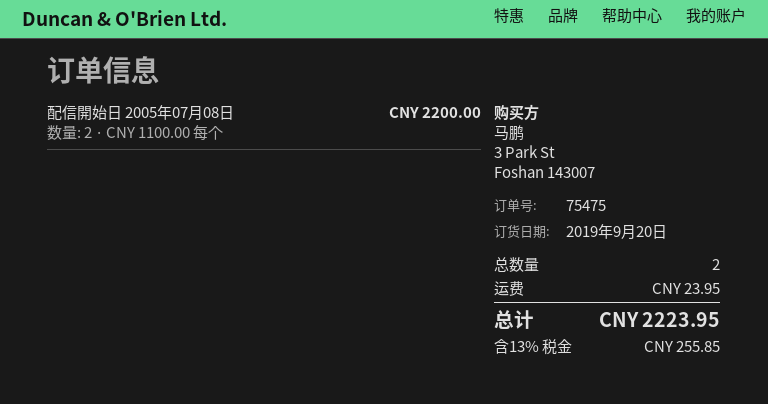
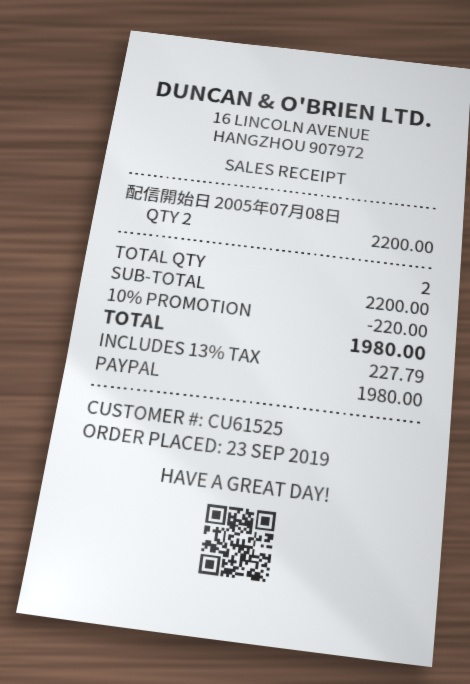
order date: 2019-09-20 -> 2019-09-23
discount: none -> 10% = 220.00
shipping: 23.95 -> none
tax: 13% = 255.85 -> 13% = 227.79
total: 2223.95 -> 1980.00

